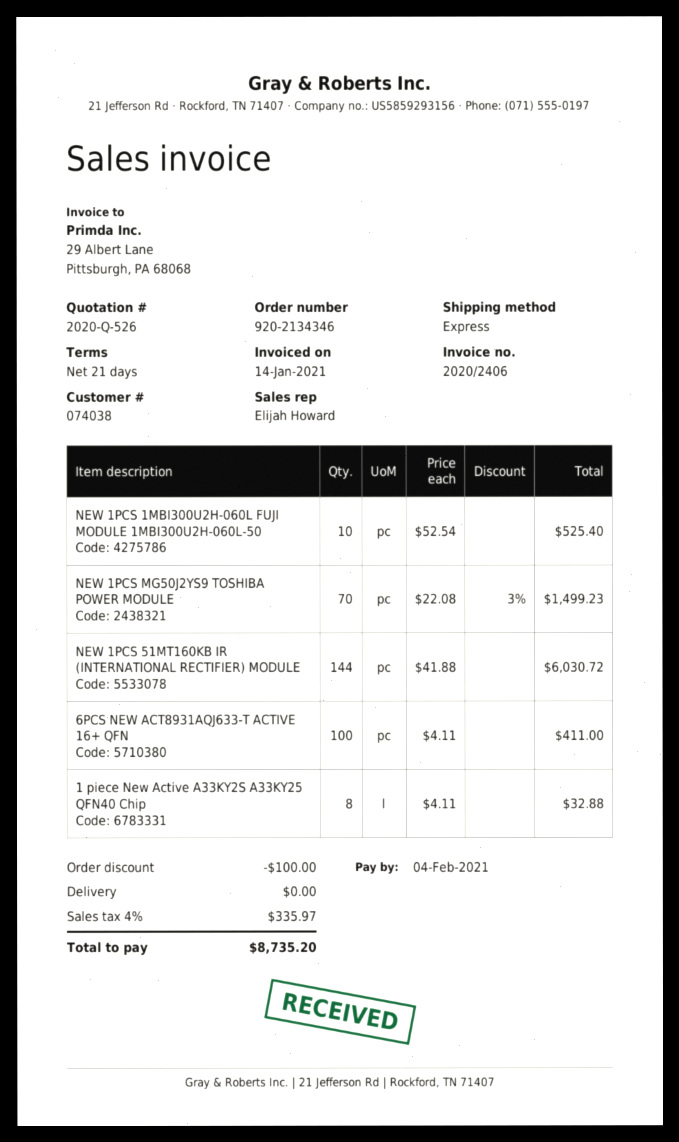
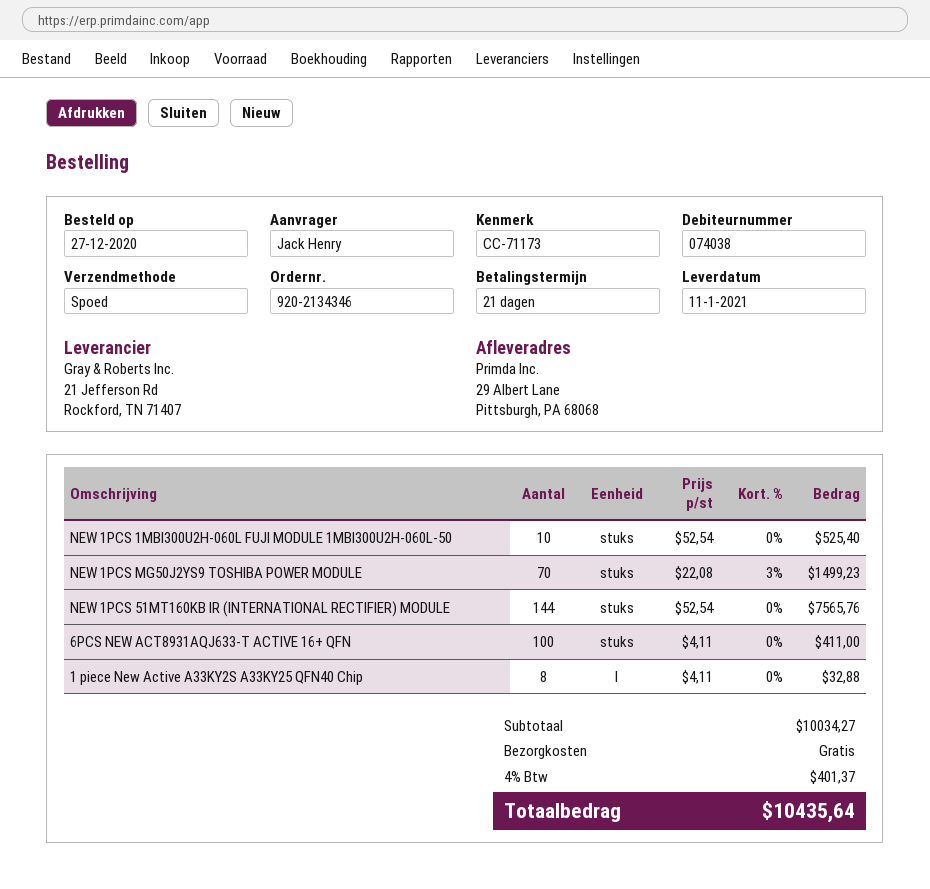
NEW 1PCS 51MT160KB IR (INTERNATIONAL RECTIFIER) MODULE: 144 x 41.88 = 6030.72 -> 144 x 52.54 = 7565.76
discount: 100.00 -> none
tax: 4% = 335.97 -> 4% = 401.37
total: 8735.20 -> 10435.64

